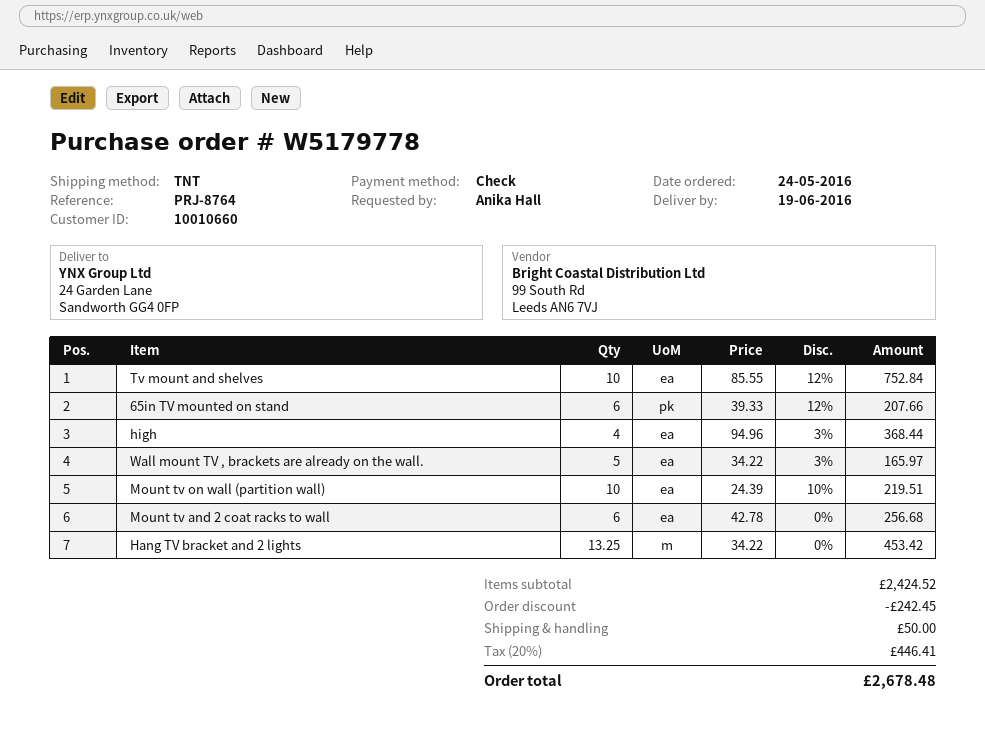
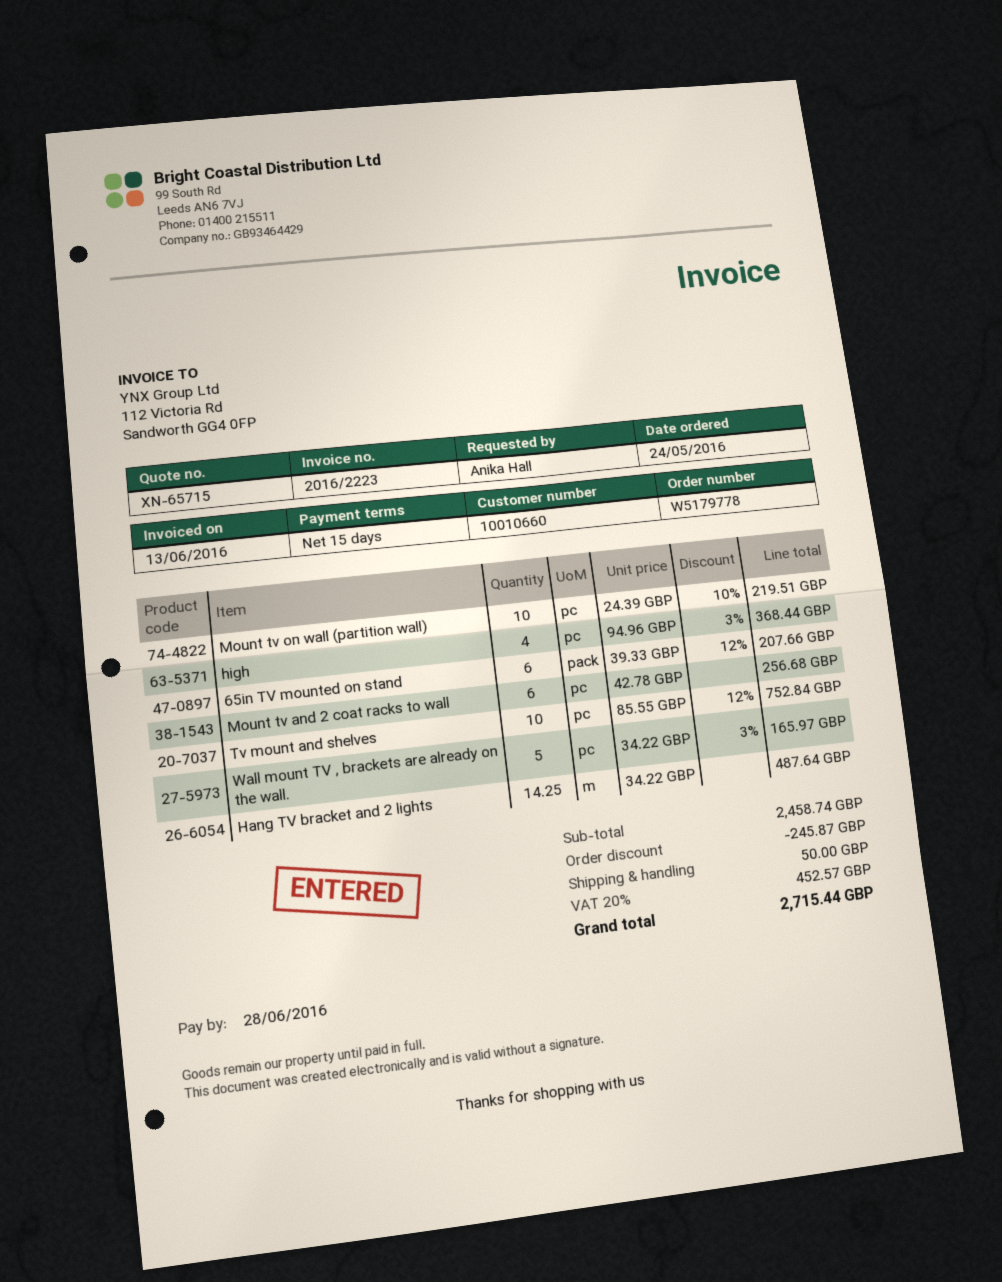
Hang TV bracket and 2 lights: 13.25 x 34.22 = 453.42 -> 14.25 x 34.22 = 487.64
subtotal: 2424.52 -> 2458.74
discount: 242.45 -> 245.87
tax: 20% = 446.41 -> 20% = 452.57
total: 2678.48 -> 2715.44

